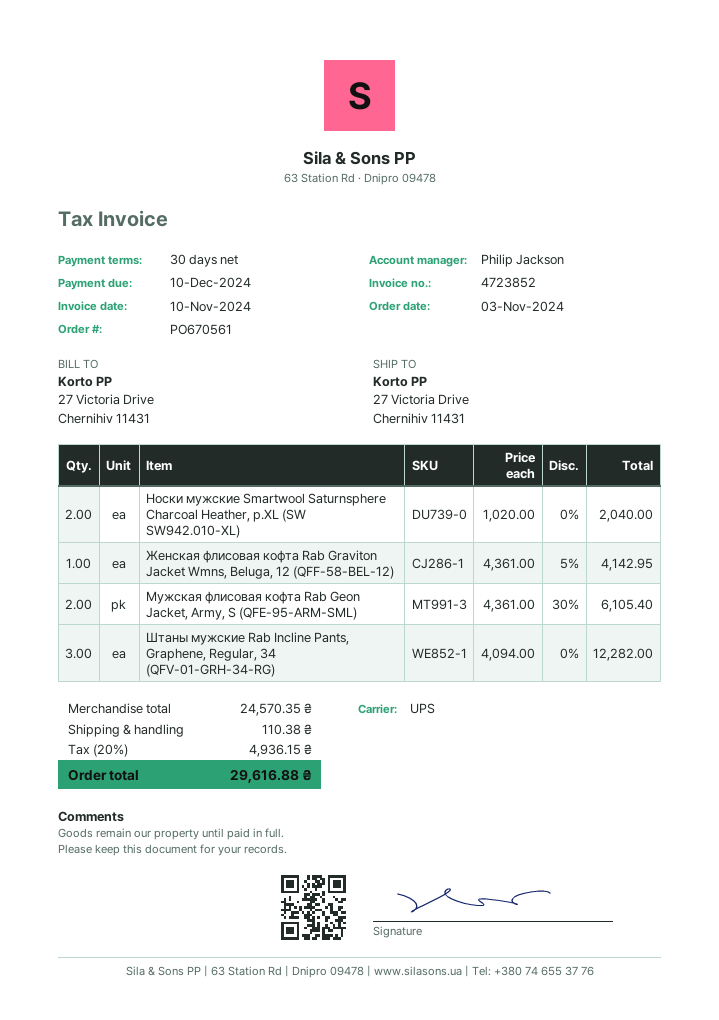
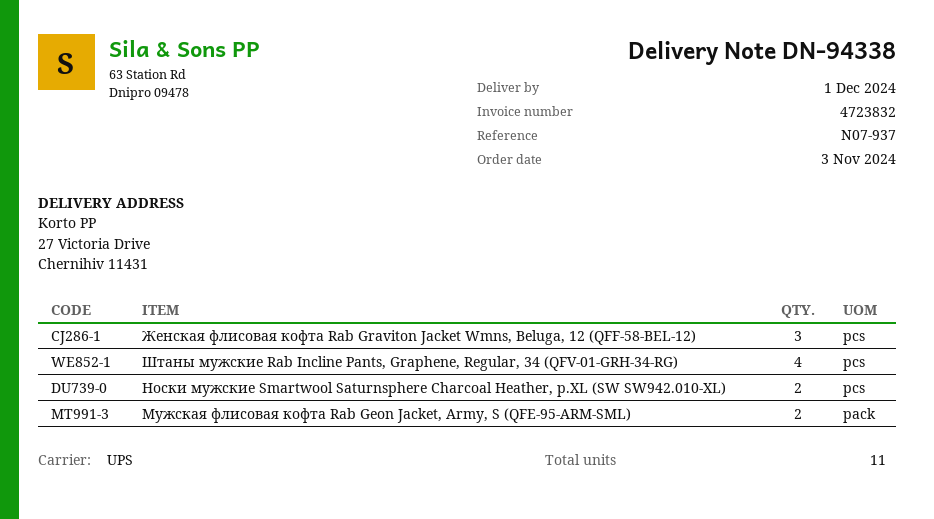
invoice number: 4723852 -> 4723832
Женская флисовая кофта Rab Graviton Jacket Wmns, Beluga, 12 (QFF-58-BEL-12): 1 -> 3
Штаны мужские Rab Incline Pants, Graphene, Regular, 34 (QFV-01-GRH-34-RG): 3 -> 4

